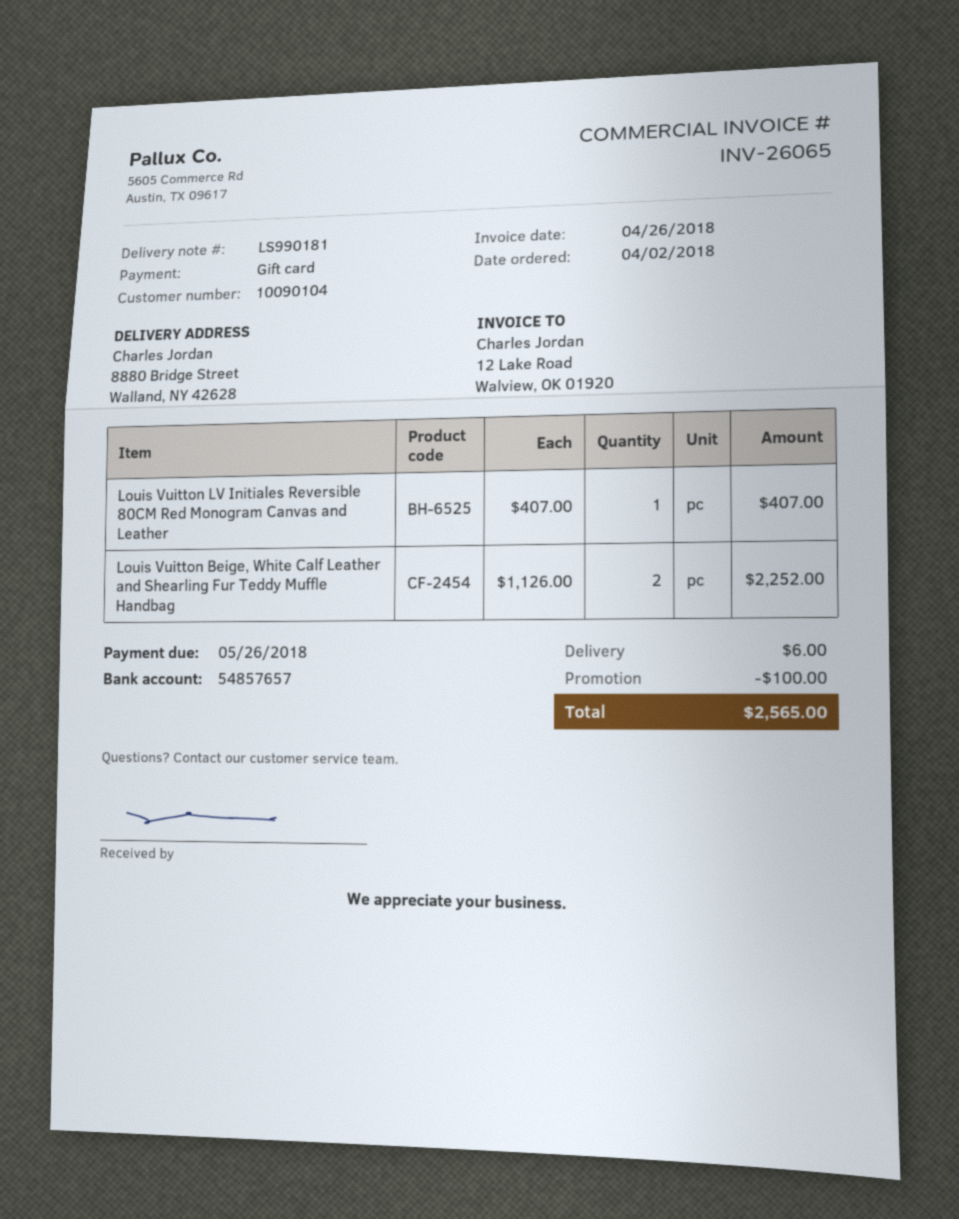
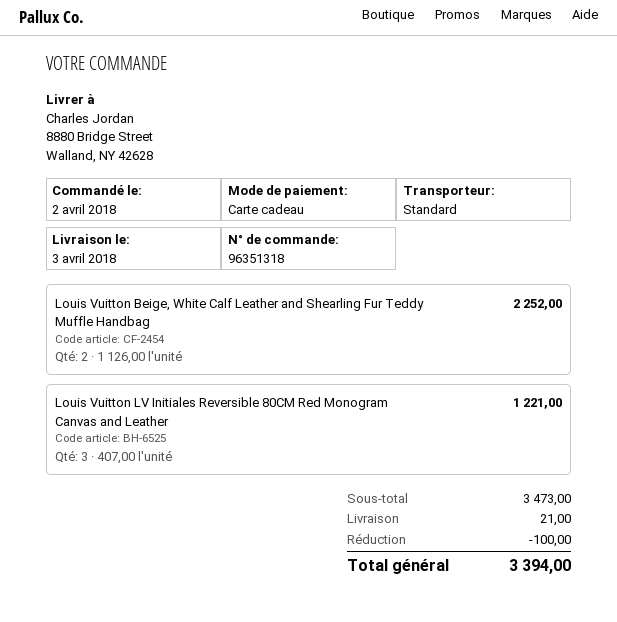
Louis Vuitton LV Initiales Reversible 80CM Red Monogram Canvas and Leather: 1 x 407.00 = 407.00 -> 3 x 407.00 = 1221.00
shipping: 6.00 -> 21.00
total: 2565.00 -> 3394.00

